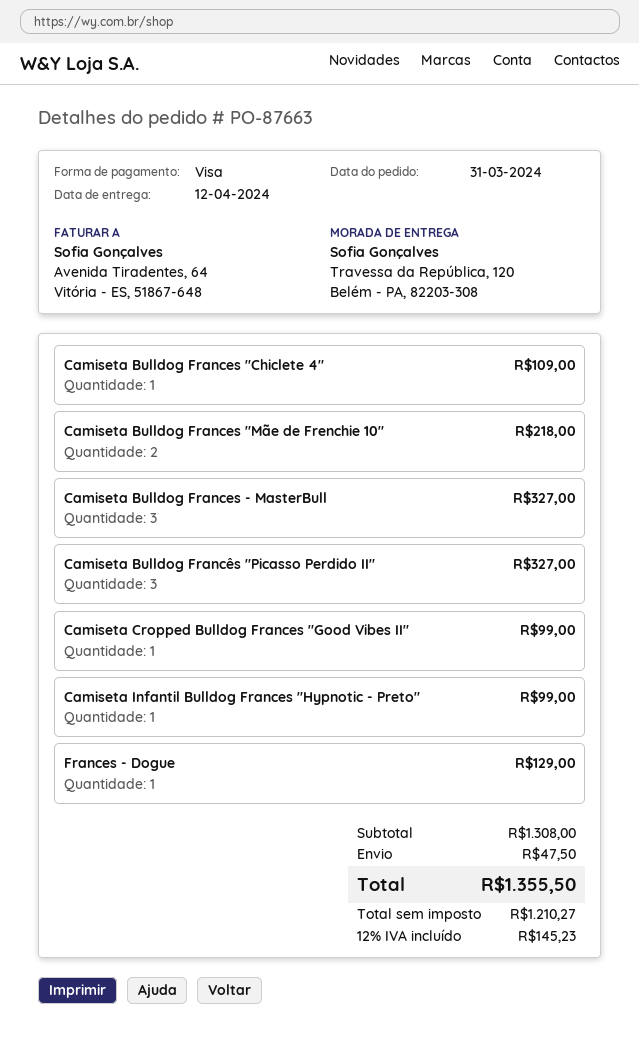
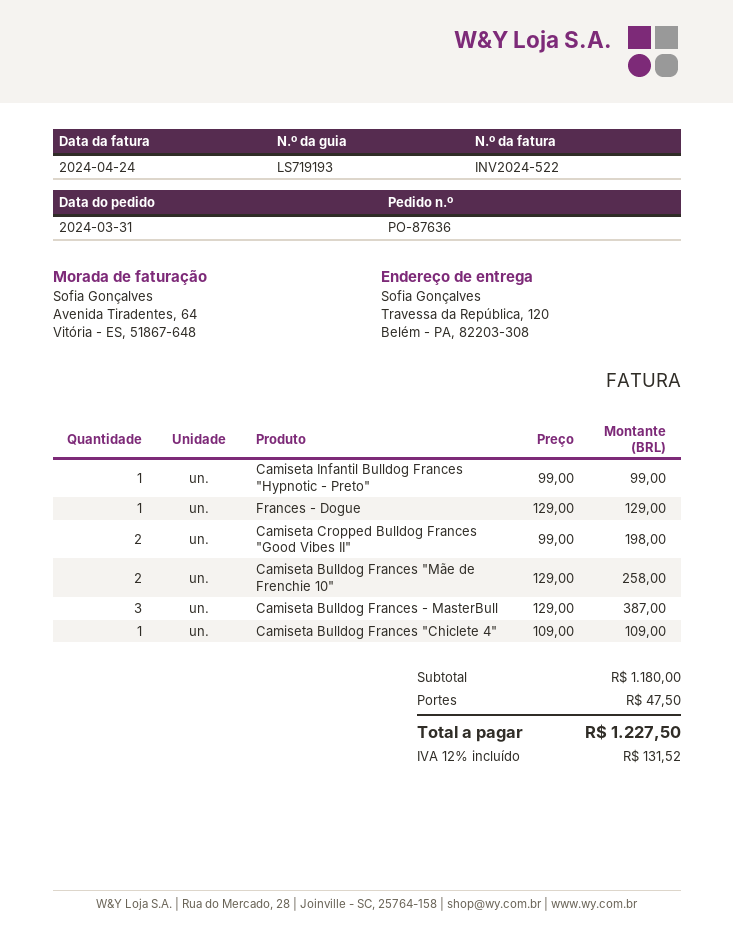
order number: PO-87663 -> PO-87636
Camiseta Bulldog Frances "Mãe de Frenchie 10": 2 for 218.00 -> 2 for 258.00
Camiseta Bulldog Frances - MasterBull: 3 for 327.00 -> 3 for 387.00
Camiseta Bulldog Francês "Picasso Perdido II": 3 for 327.00 -> none
Camiseta Cropped Bulldog Frances "Good Vibes II": 1 for 99.00 -> 2 for 198.00
subtotal: 1308.00 -> 1180.00
tax: 12% = 145.23 -> 12% = 131.52
total: 1355.50 -> 1227.50

